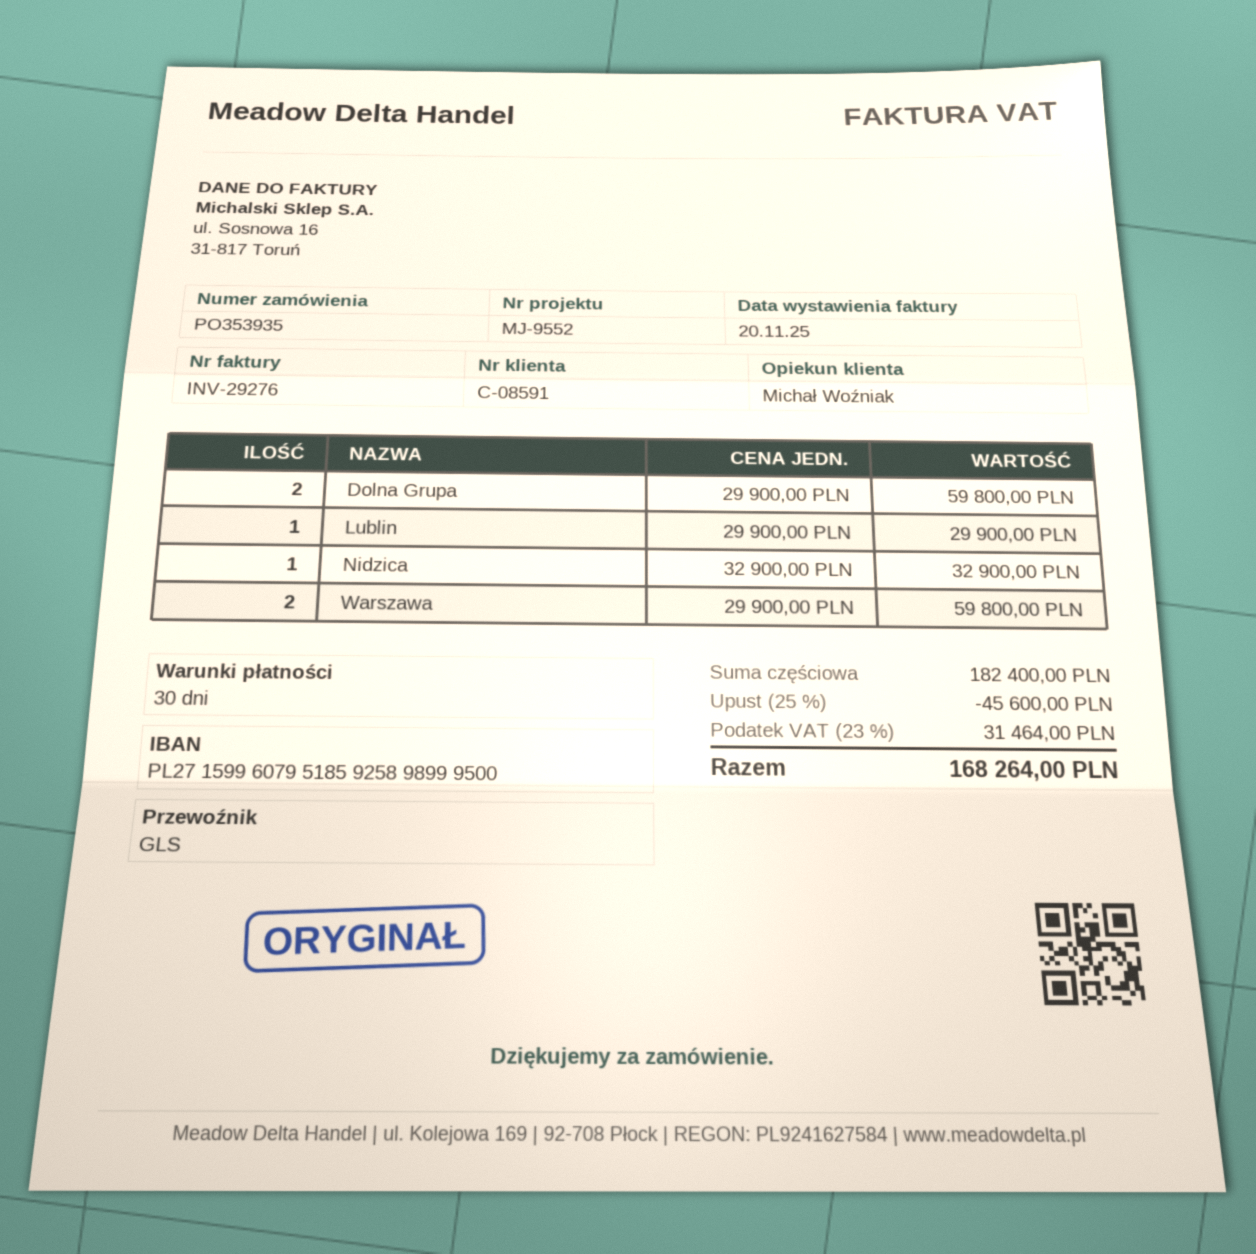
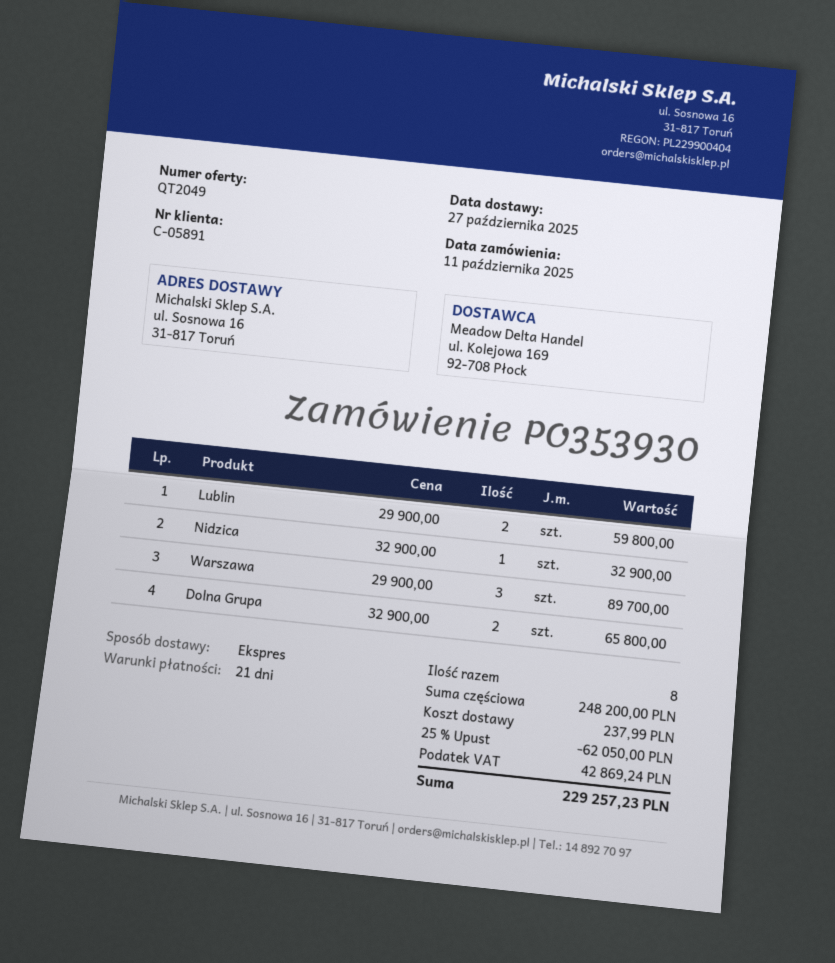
order number: PO353935 -> PO353930
payment terms: 30 days -> 21 days
customer number: C-08591 -> C-05891
shipping method: GLS -> express
Dolna Grupa: 2 x 29900.00 = 59800.00 -> 2 x 32900.00 = 65800.00
Lublin: 1 x 29900.00 = 29900.00 -> 2 x 29900.00 = 59800.00
Warszawa: 2 x 29900.00 = 59800.00 -> 3 x 29900.00 = 89700.00
subtotal: 182400.00 -> 248200.00
discount: 25% = 45600.00 -> 25% = 62050.00
shipping: none -> 237.99
tax: 31464.00 -> 42869.24
total: 168264.00 -> 229257.23

